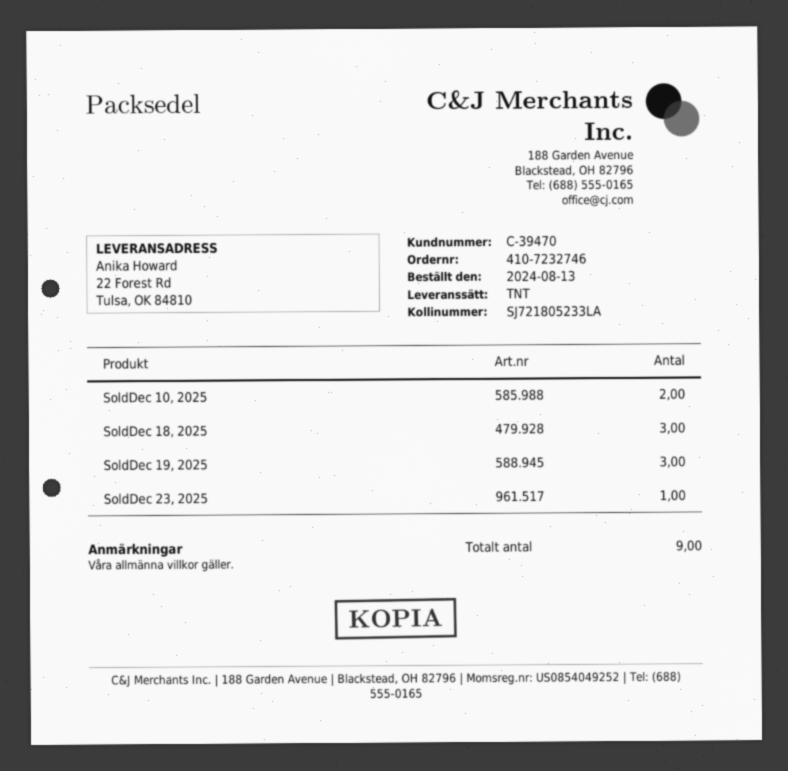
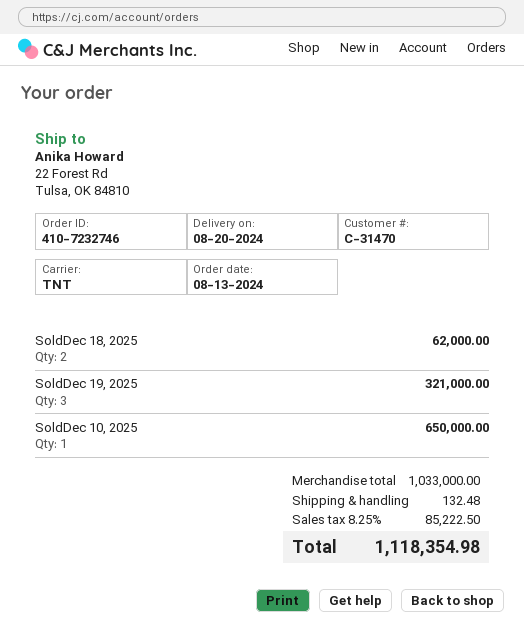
customer number: C-39470 -> C-31470
SoldDec 10, 2025: 2 -> 1
SoldDec 18, 2025: 3 -> 2
SoldDec 23, 2025: 1 -> none

